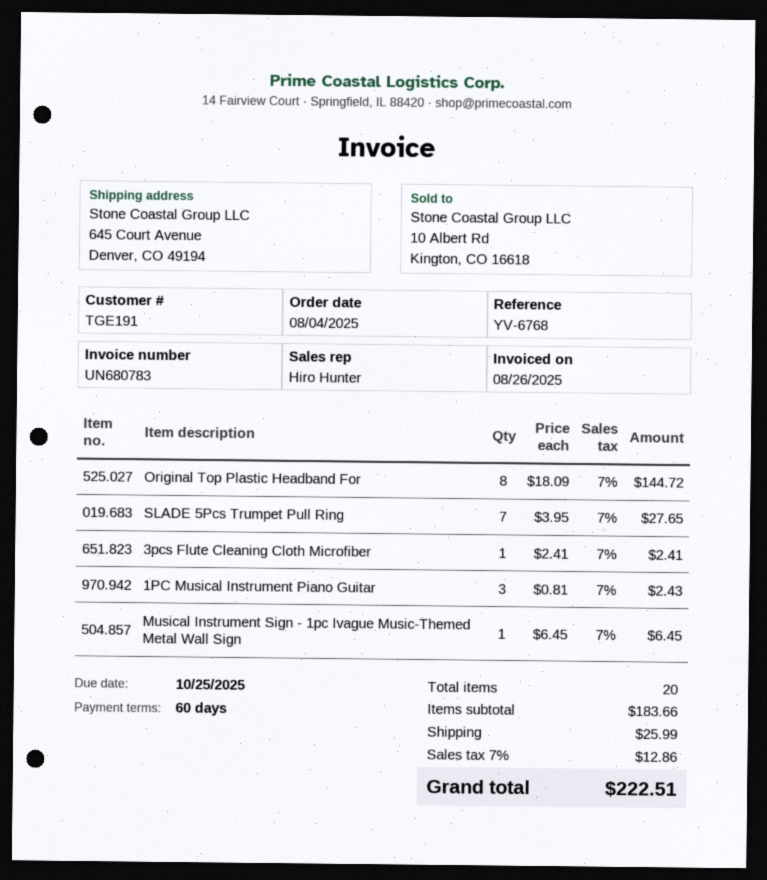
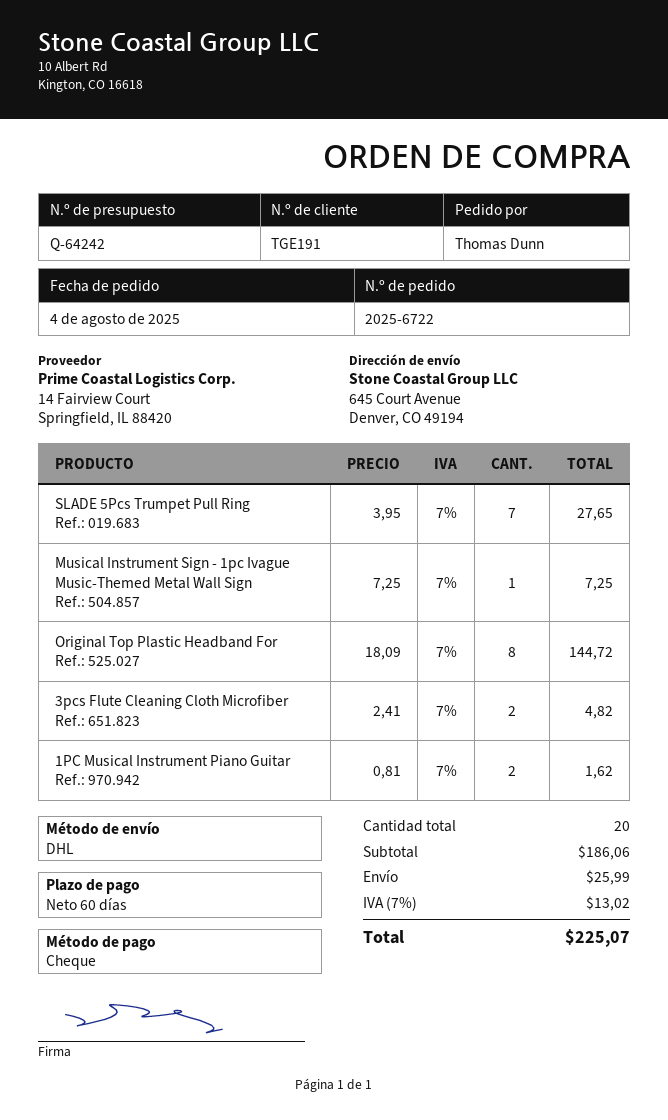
3pcs Flute Cleaning Cloth Microfiber: 1 x 2.41 = 2.41 -> 2 x 2.41 = 4.82
1PC Musical Instrument Piano Guitar: 3 x 0.81 = 2.43 -> 2 x 0.81 = 1.62
Musical Instrument Sign - 1pc Ivague Music-Themed Metal Wall Sign: 1 x 6.45 = 6.45 -> 1 x 7.25 = 7.25
subtotal: 183.66 -> 186.06
tax: 7% = 12.86 -> 7% = 13.02
total: 222.51 -> 225.07

